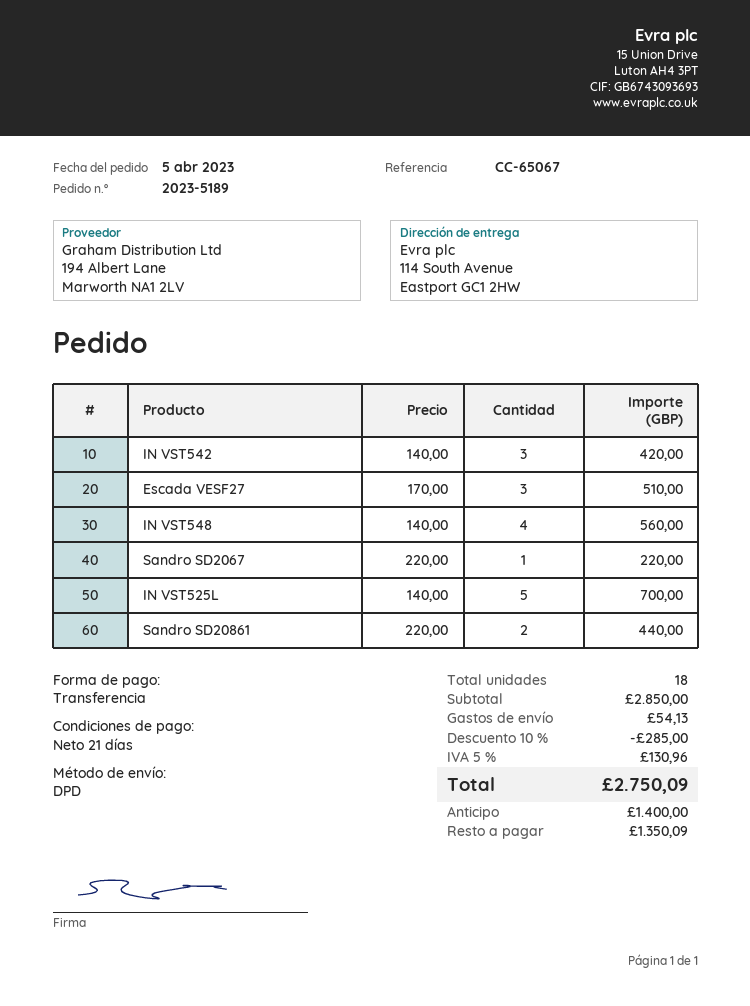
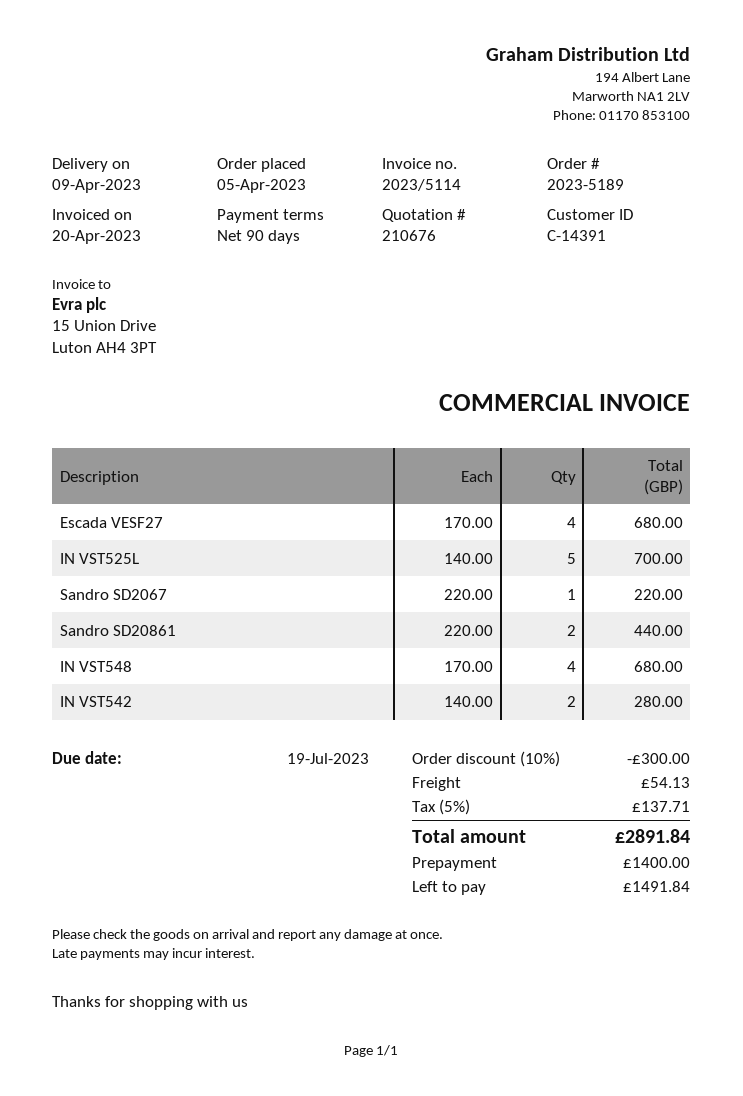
payment terms: 21 days -> 90 days
IN VST542: 3 x 140.00 = 420.00 -> 2 x 140.00 = 280.00
Escada VESF27: 3 x 170.00 = 510.00 -> 4 x 170.00 = 680.00
IN VST548: 4 x 140.00 = 560.00 -> 4 x 170.00 = 680.00
discount: 10% = 285.00 -> 10% = 300.00
tax: 5% = 130.96 -> 5% = 137.71
total: 2750.09 -> 2891.84
balance: 1350.09 -> 1491.84

